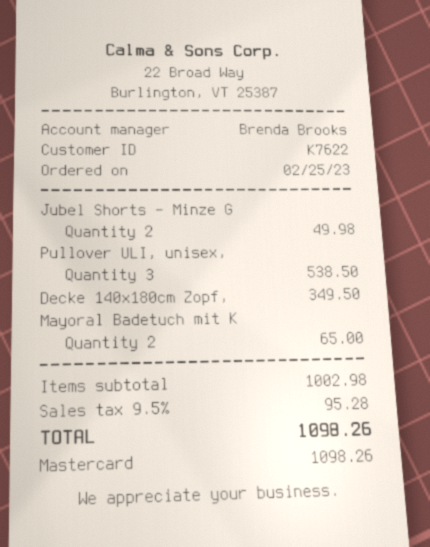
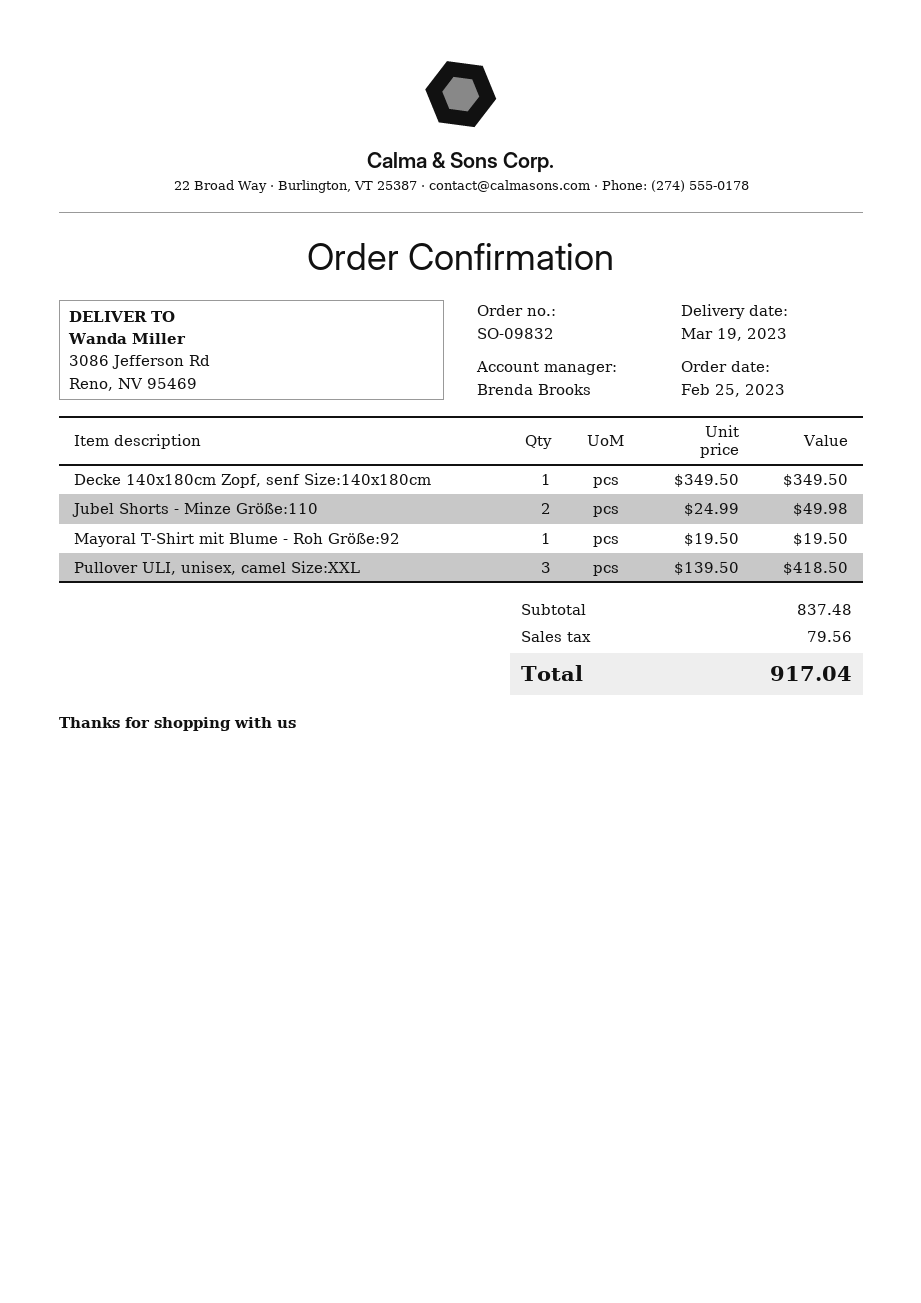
Pullover ULI, unisex,: 3 for 538.50 -> 3 for 418.50
Mayoral Badetuch mit K: 2 for 65.00 -> none
Mayoral T-Shirt mit Blume - Roh Größe:92: none -> 1 for 19.50
subtotal: 1002.98 -> 837.48
tax: 95.28 -> 79.56
total: 1098.26 -> 917.04

